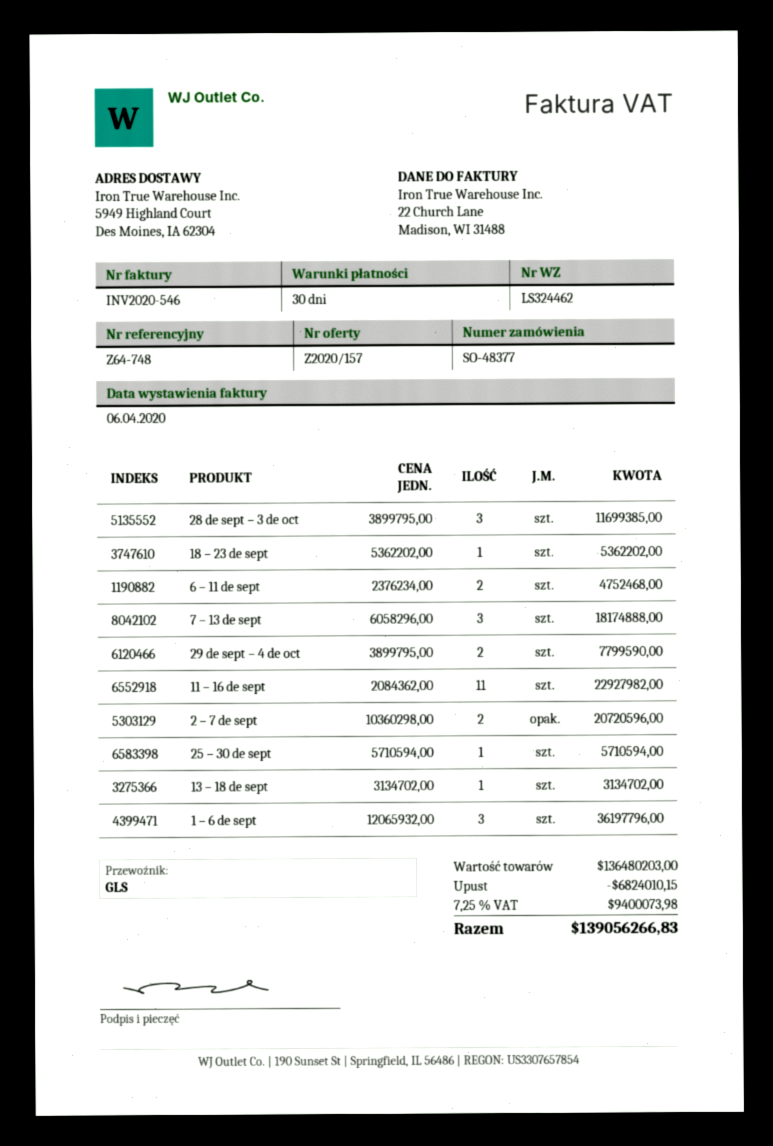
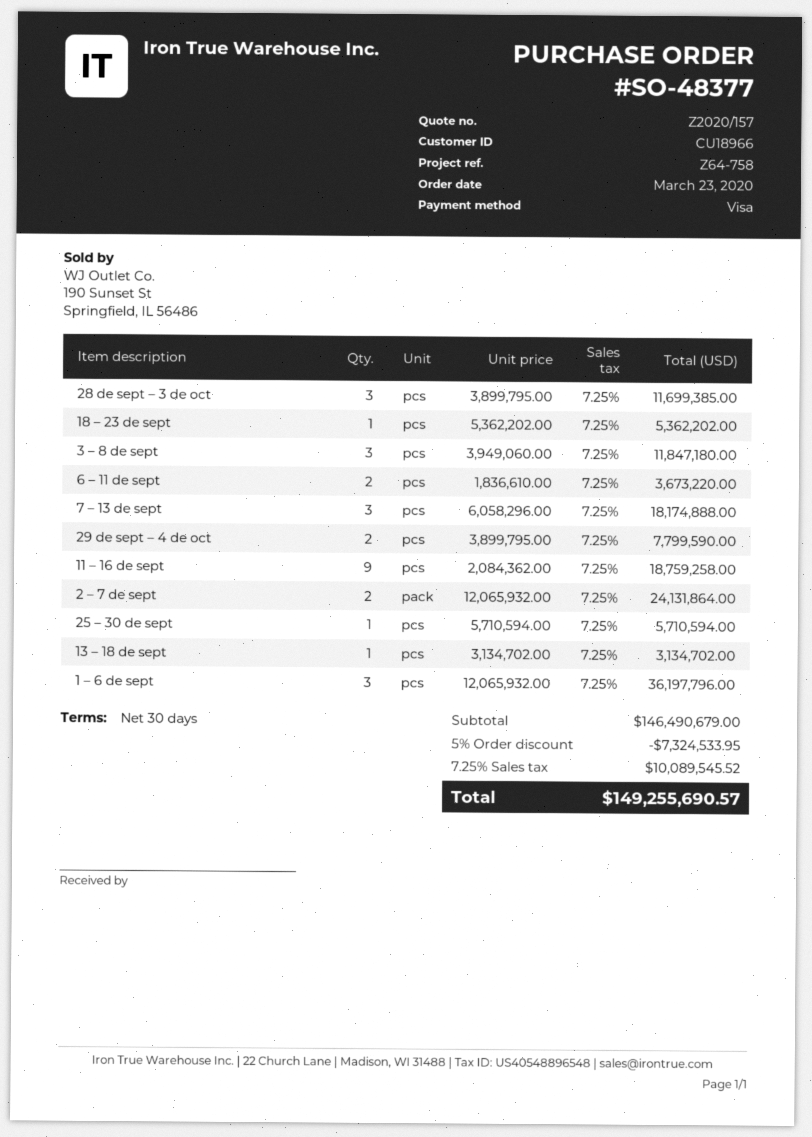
reference: Z64-748 -> Z64-758
6 – 11 de sept: 2 x 2376234.00 = 4752468.00 -> 2 x 1836610.00 = 3673220.00
11 – 16 de sept: 11 x 2084362.00 = 22927982.00 -> 9 x 2084362.00 = 18759258.00
2 – 7 de sept: 2 x 10360298.00 = 20720596.00 -> 2 x 12065932.00 = 24131864.00
3 – 8 de sept: none -> 3 x 3949060.00 = 11847180.00
subtotal: 136480203.00 -> 146490679.00
discount: 6824010.15 -> 7324533.95
tax: 7.25% = 9400073.98 -> 7.25% = 10089545.52
total: 139056266.83 -> 149255690.57

